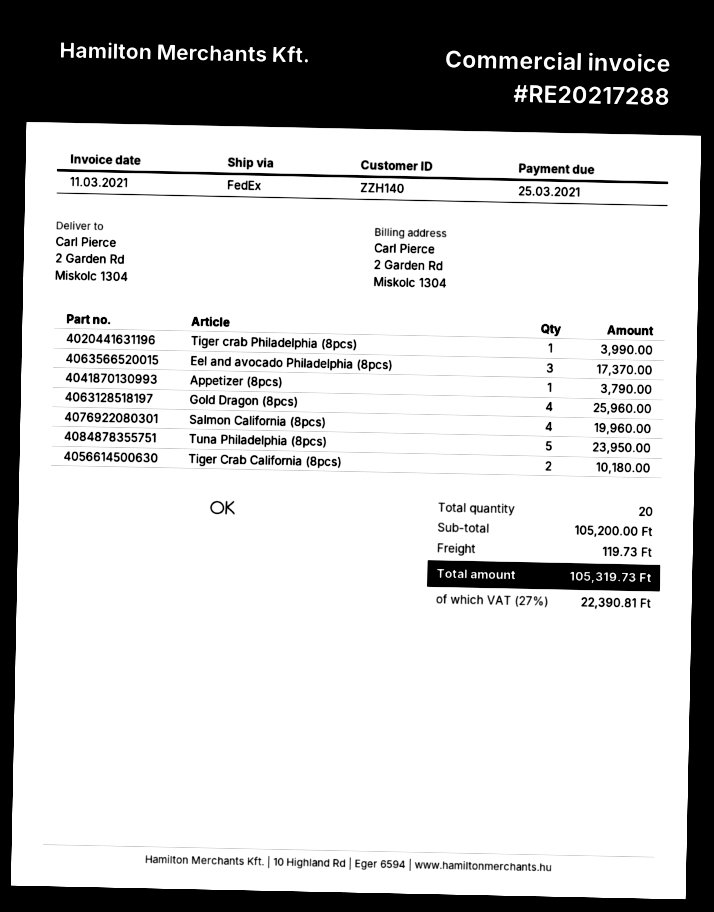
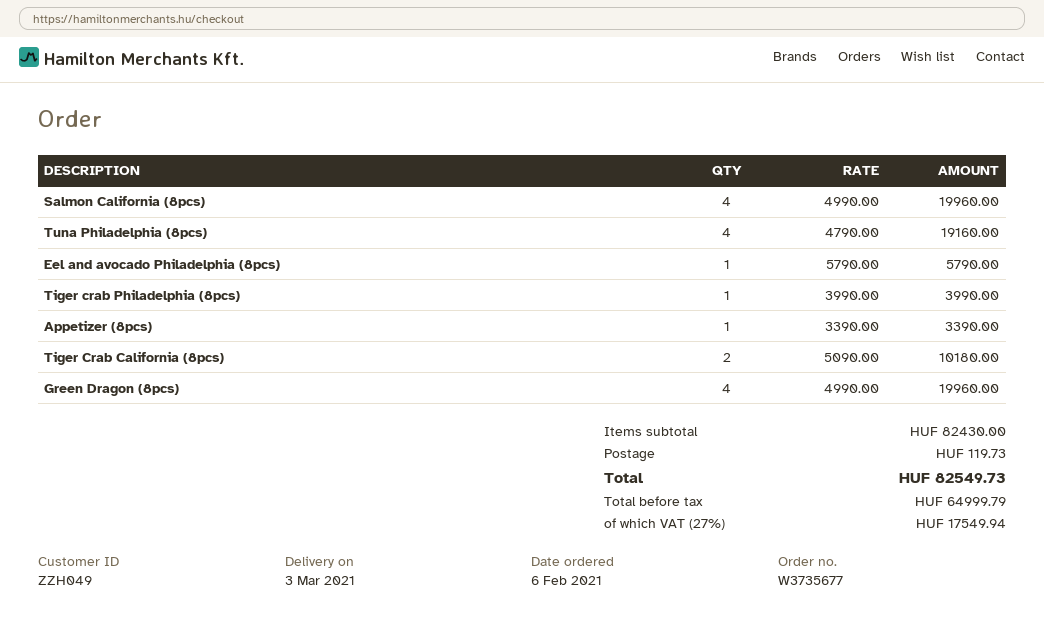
customer number: ZZH140 -> ZZH049
Eel and avocado Philadelphia (8pcs): 3 for 17370.00 -> 1 for 5790.00
Appetizer (8pcs): 1 for 3790.00 -> 1 for 3390.00
Gold Dragon (8pcs): 4 for 25960.00 -> none
Tuna Philadelphia (8pcs): 5 for 23950.00 -> 4 for 19160.00
Green Dragon (8pcs): none -> 4 for 19960.00
subtotal: 105200.00 -> 82430.00
tax: 27% = 22390.81 -> 27% = 17549.94
total: 105319.73 -> 82549.73

